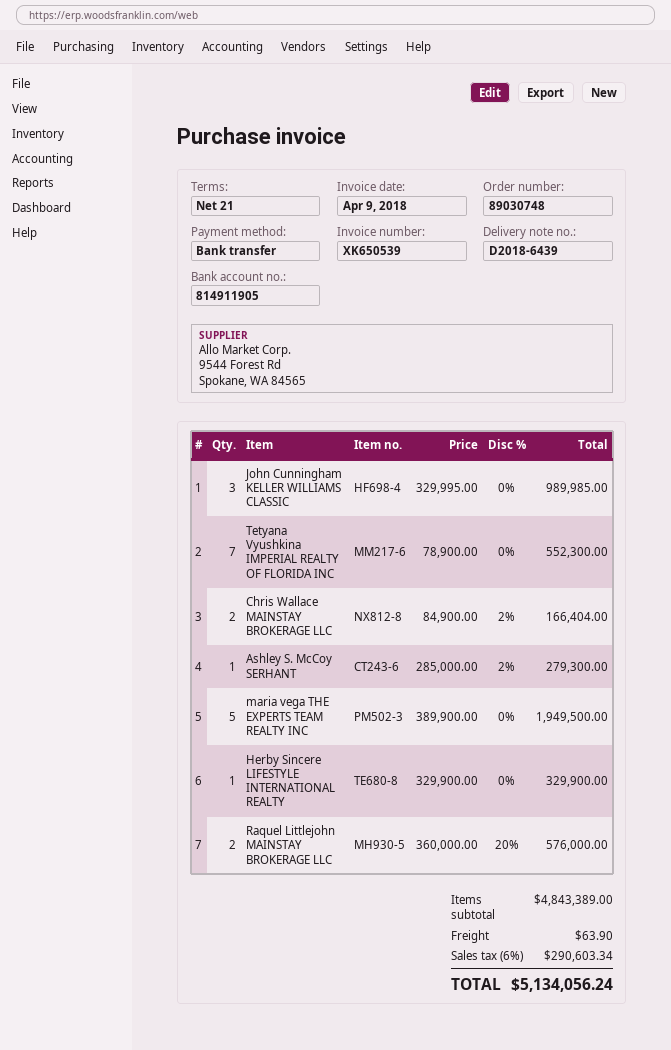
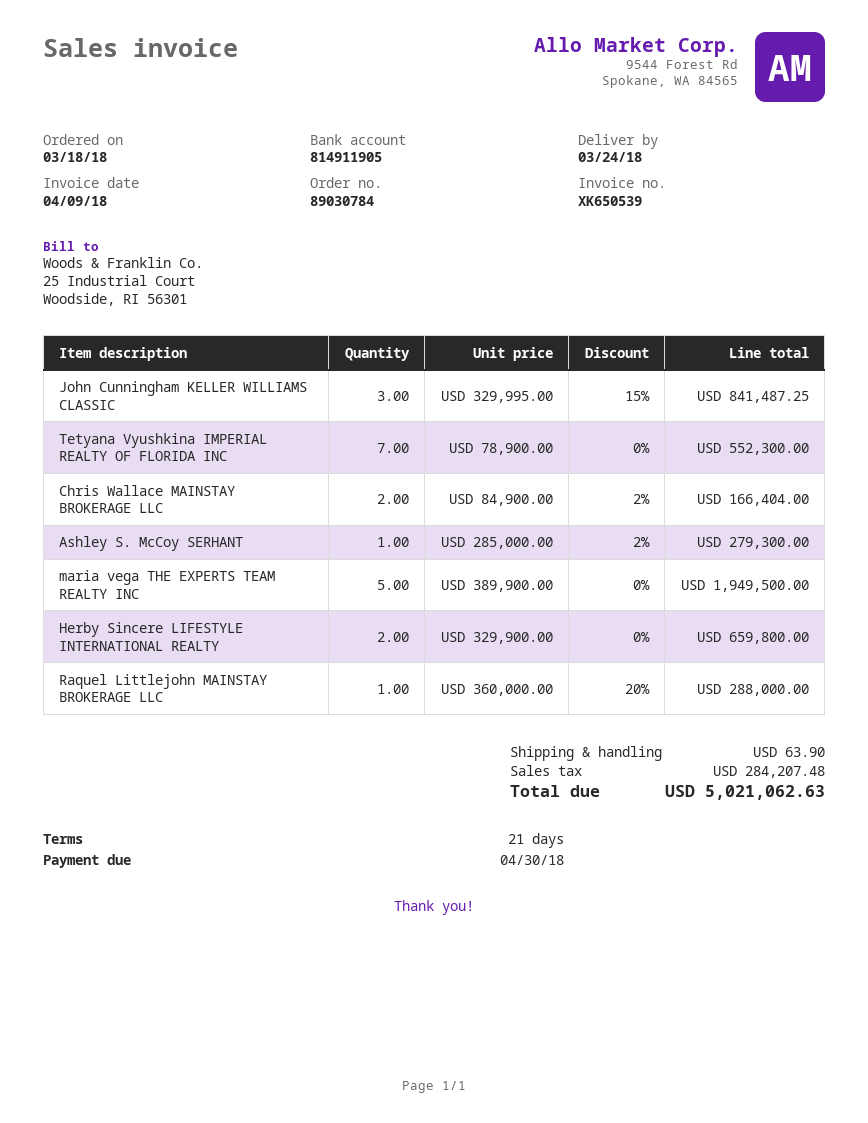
order number: 89030748 -> 89030784
John Cunningham KELLER WILLIAMS CLASSIC: 3 x 329995.00 = 989985.00 -> 3 x 329995.00 - 15% = 841487.25
Herby Sincere LIFESTYLE INTERNATIONAL REALTY: 1 x 329900.00 = 329900.00 -> 2 x 329900.00 = 659800.00
Raquel Littlejohn MAINSTAY BROKERAGE LLC: 2 x 360000.00 - 20% = 576000.00 -> 1 x 360000.00 - 20% = 288000.00
tax: 290603.34 -> 284207.48
total: 5134056.24 -> 5021062.63

